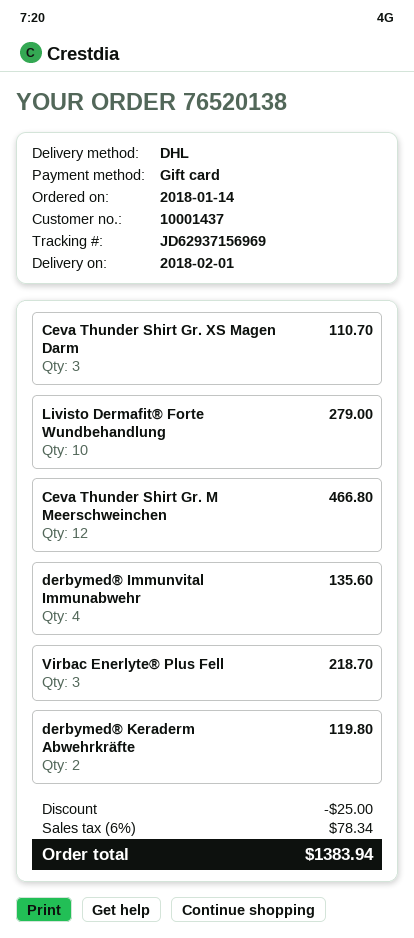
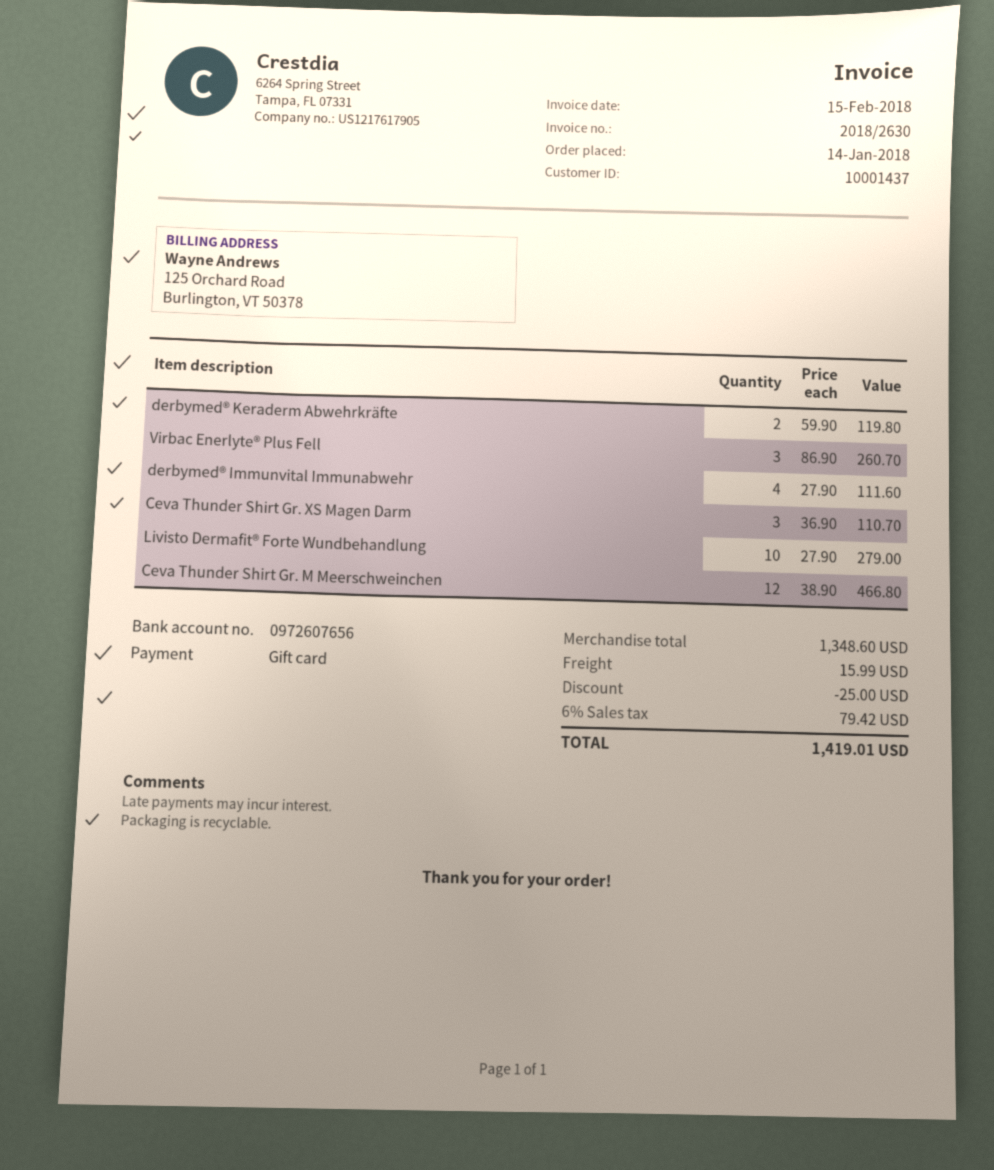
derbymed® Immunvital Immunabwehr: 4 for 135.60 -> 4 for 111.60
Virbac Enerlyte® Plus Fell: 3 for 218.70 -> 3 for 260.70
shipping: none -> 15.99
tax: 6% = 78.34 -> 6% = 79.42
total: 1383.94 -> 1419.01

